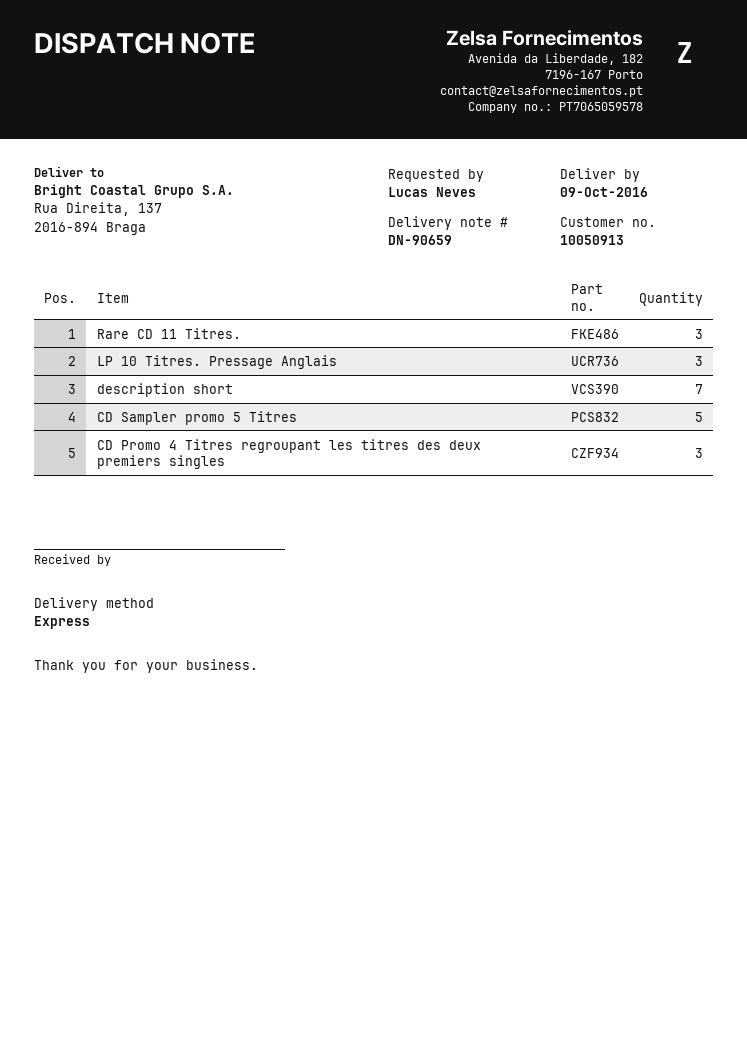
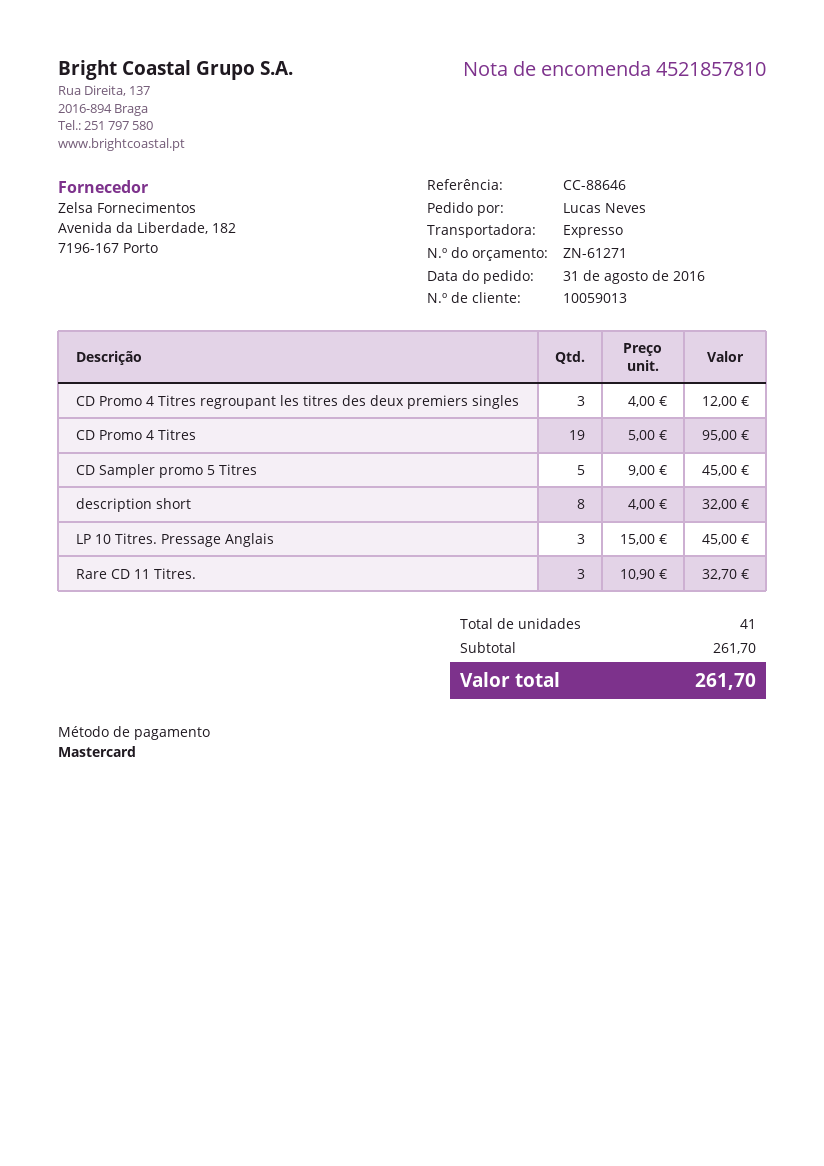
customer number: 10050913 -> 10059013
description short: 7 -> 8
CD Promo 4 Titres: none -> 19

